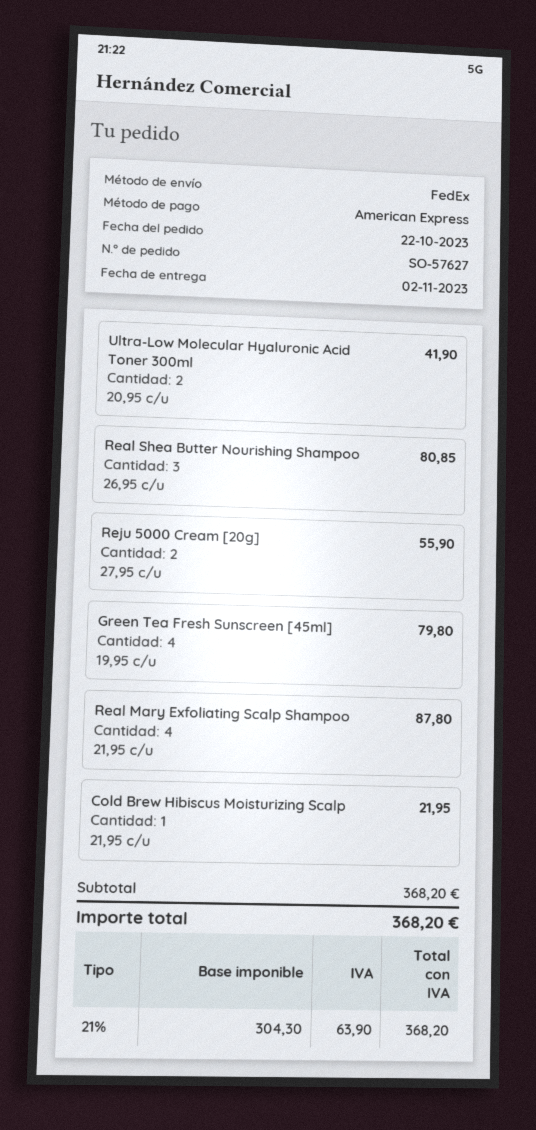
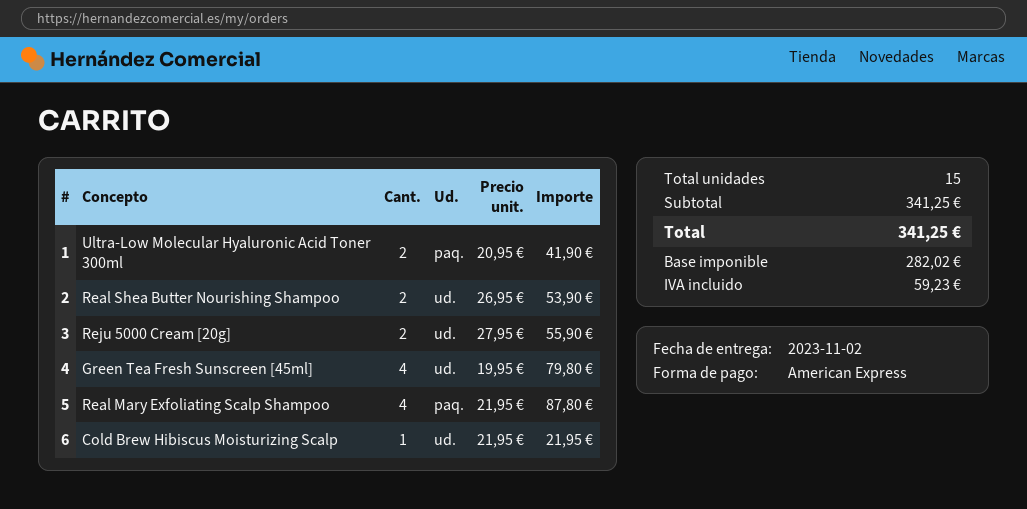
Real Shea Butter Nourishing Shampoo: 3 x 26.95 = 80.85 -> 2 x 26.95 = 53.90
subtotal: 368.20 -> 341.25
net: 304.30 -> 282.02
tax: 63.90 -> 59.23
total: 368.20 -> 341.25

